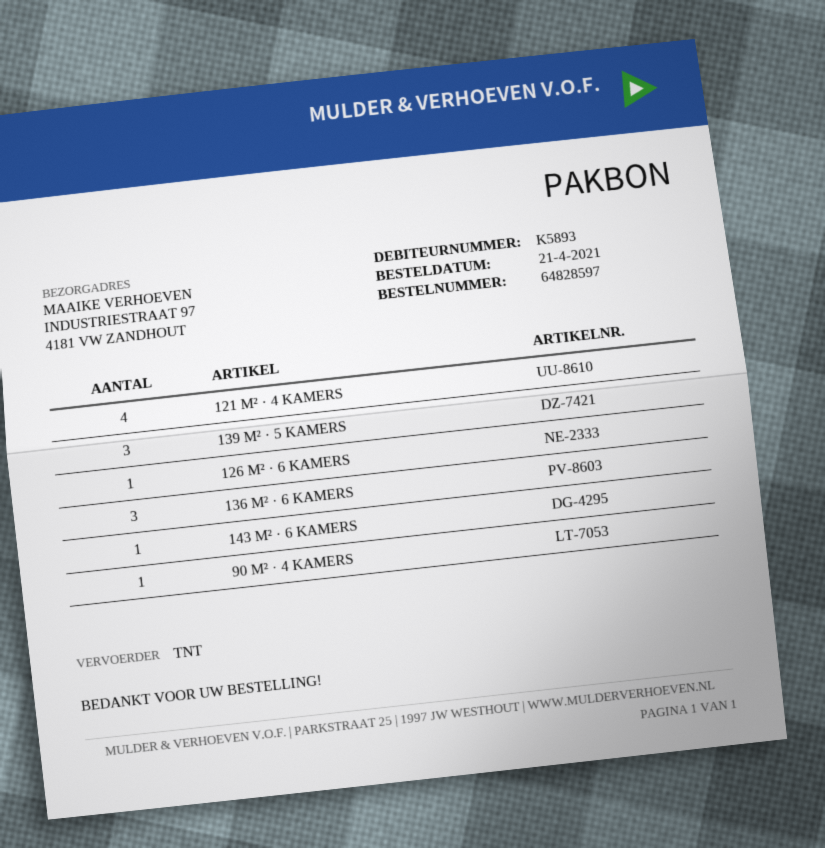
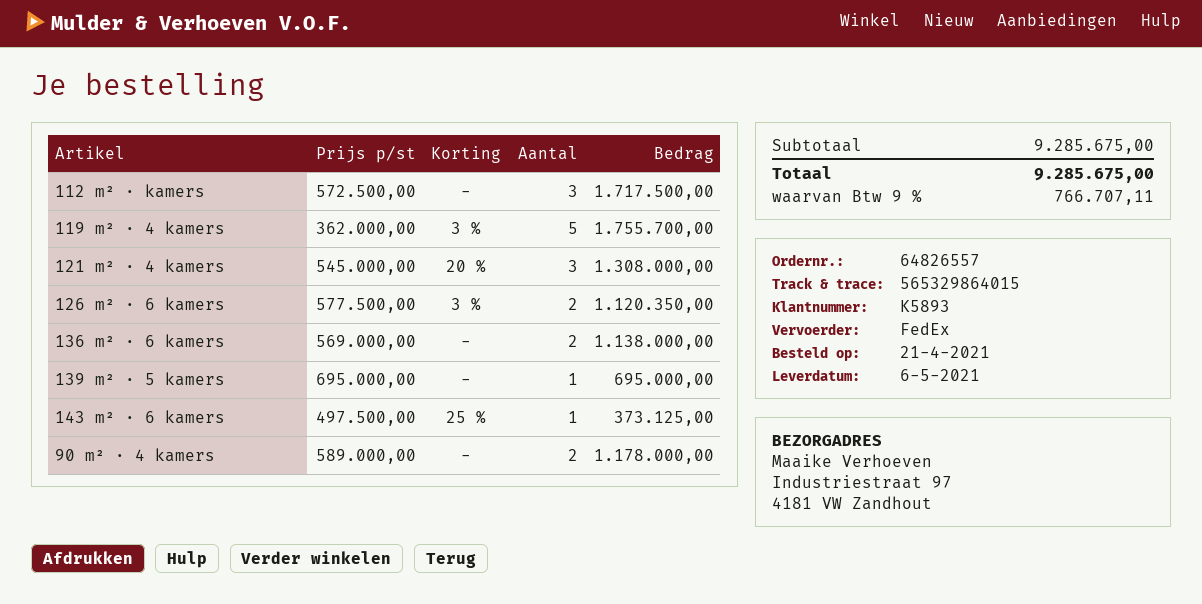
order number: 64828597 -> 64826557
shipping method: TNT -> FedEx
121 M² · 4 KAMERS: 4 -> 3
139 M² · 5 KAMERS: 3 -> 1
126 M² · 6 KAMERS: 1 -> 2
136 M² · 6 KAMERS: 3 -> 2
90 M² · 4 KAMERS: 1 -> 2
112 m² · kamers: none -> 3
119 m² · 4 kamers: none -> 5

